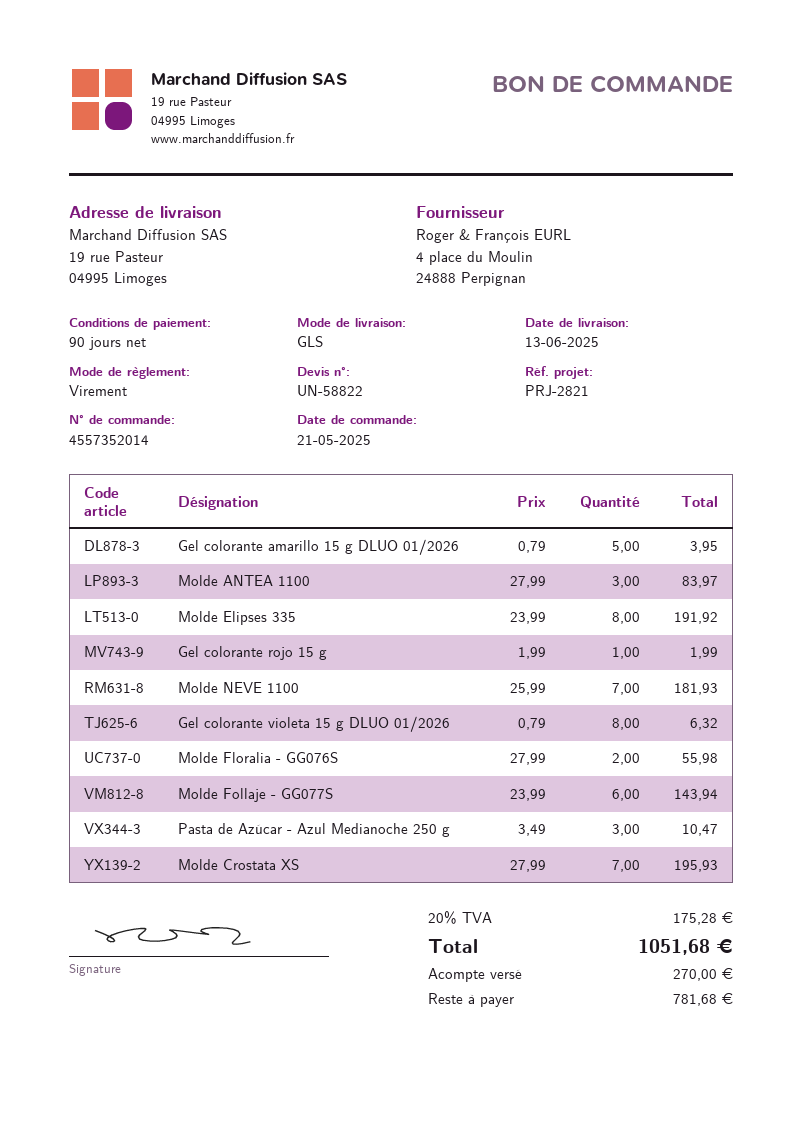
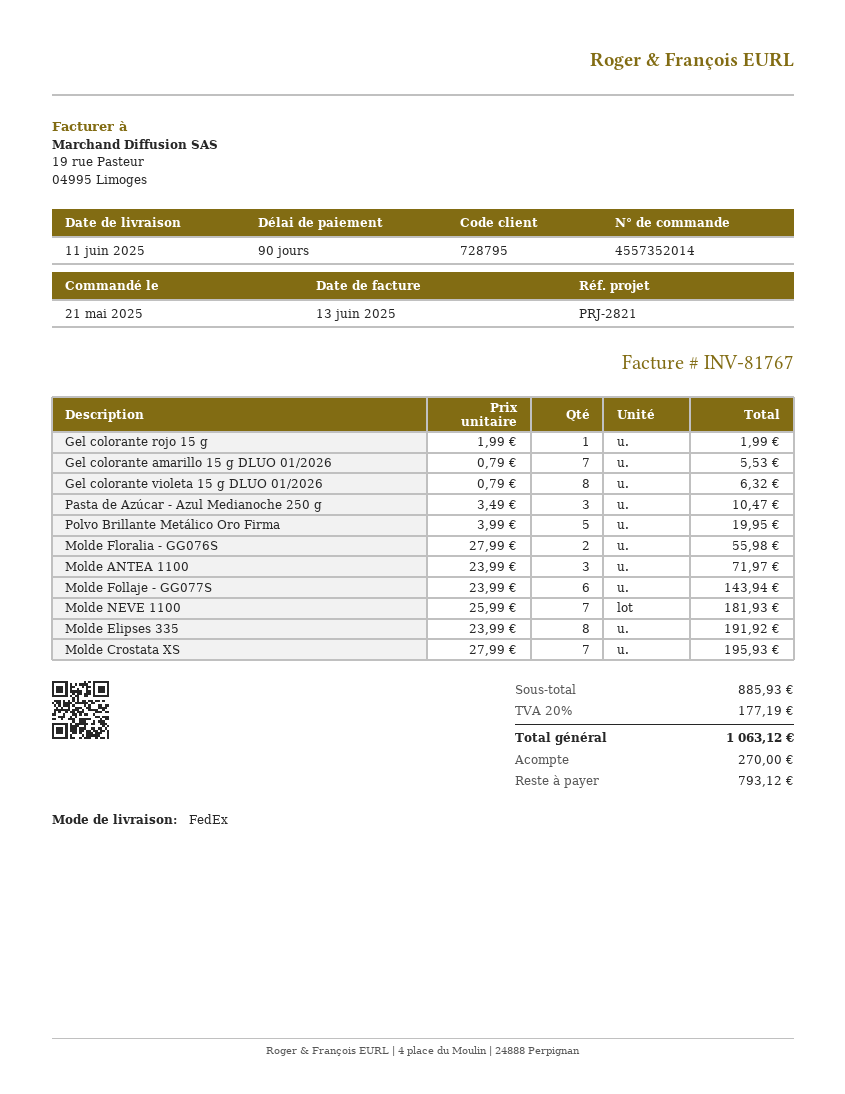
delivery date: 2025-06-13 -> 2025-06-11
shipping method: GLS -> FedEx
Gel colorante amarillo 15 g DLUO 01/2026: 5 x 0.79 = 3.95 -> 7 x 0.79 = 5.53
Molde ANTEA 1100: 3 x 27.99 = 83.97 -> 3 x 23.99 = 71.97
Polvo Brillante Metálico Oro Firma: none -> 5 x 3.99 = 19.95
tax: 20% = 175.28 -> 20% = 177.19
total: 1051.68 -> 1063.12
balance: 781.68 -> 793.12

